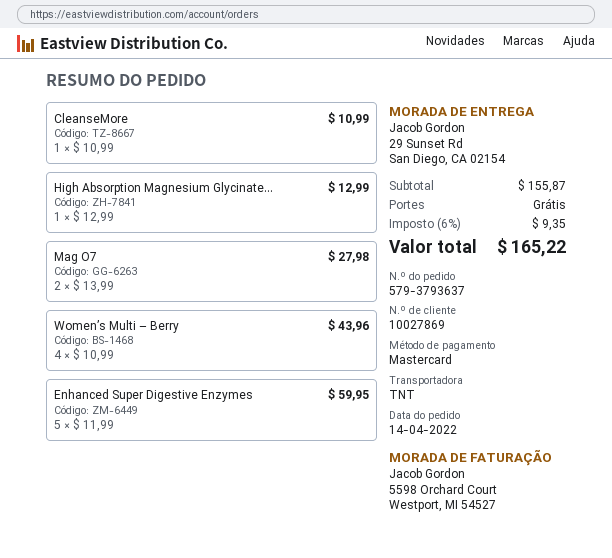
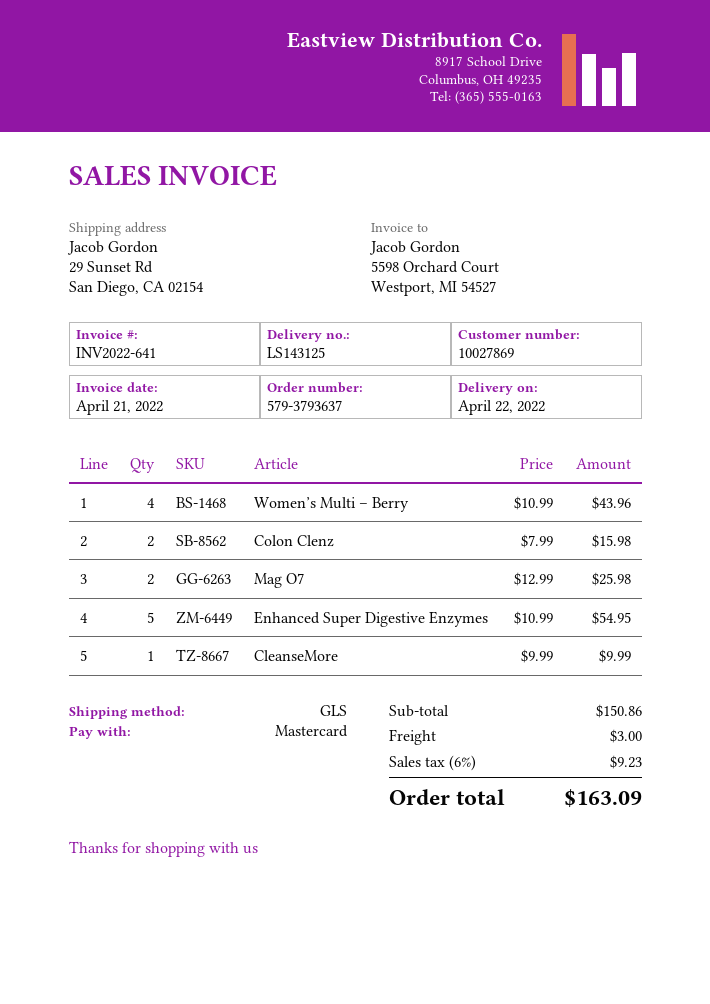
shipping method: TNT -> GLS
CleanseMore: 1 x 10.99 = 10.99 -> 1 x 9.99 = 9.99
High Absorption Magnesium Glycinate...: 1 x 12.99 = 12.99 -> none
Mag O7: 2 x 13.99 = 27.98 -> 2 x 12.99 = 25.98
Enhanced Super Digestive Enzymes: 5 x 11.99 = 59.95 -> 5 x 10.99 = 54.95
Colon Clenz: none -> 2 x 7.99 = 15.98
subtotal: 155.87 -> 150.86
shipping: 0.00 -> 3.00
tax: 6% = 9.35 -> 6% = 9.23
total: 165.22 -> 163.09

